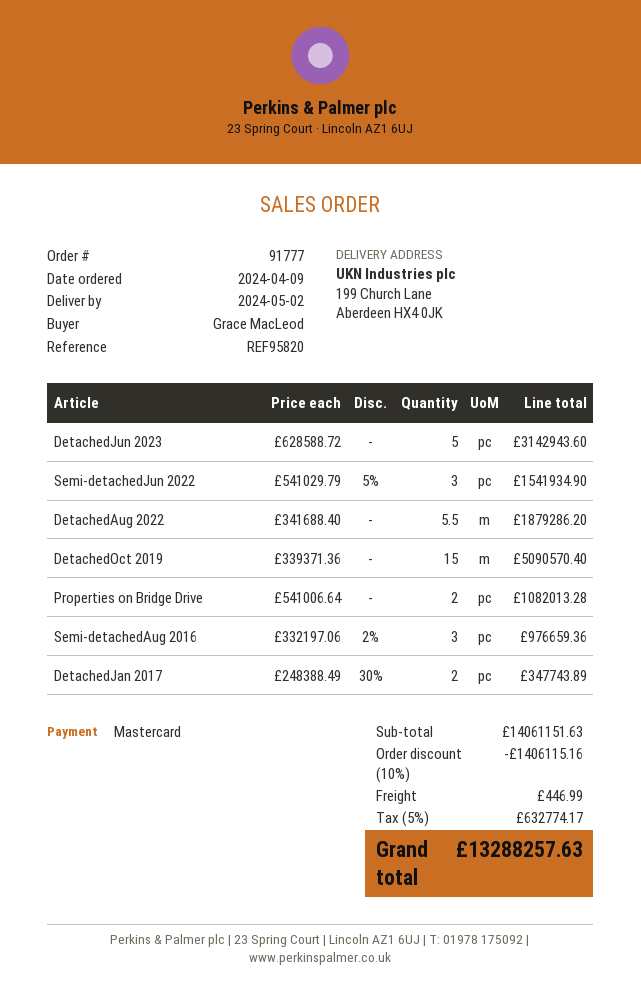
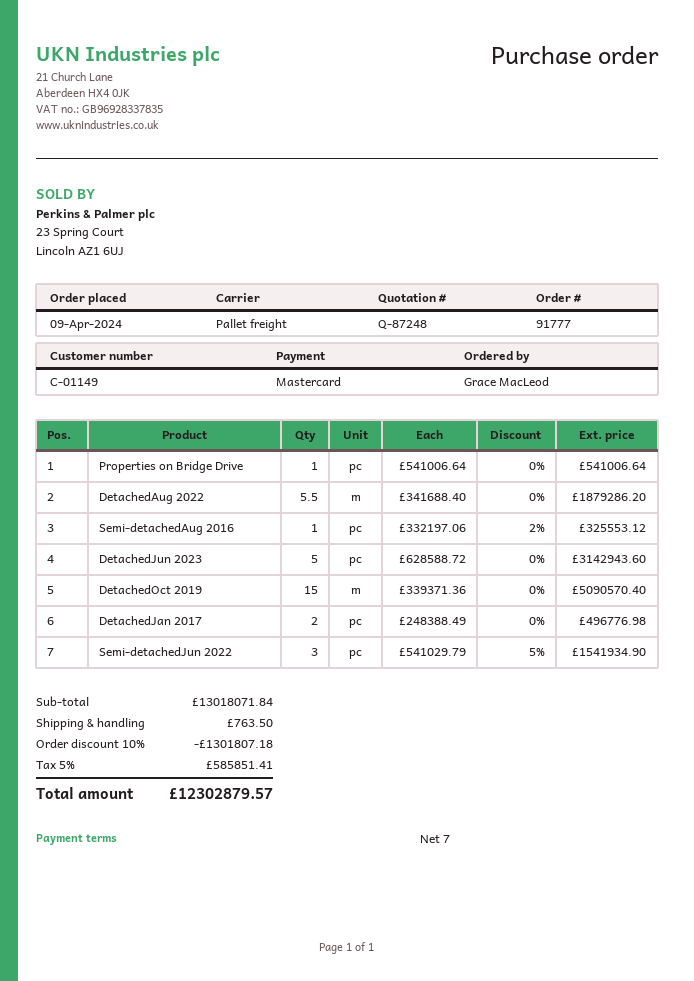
Properties on Bridge Drive: 2 x 541006.64 = 1082013.28 -> 1 x 541006.64 = 541006.64
Semi-detachedAug 2016: 3 x 332197.06 - 2% = 976659.36 -> 1 x 332197.06 - 2% = 325553.12
DetachedJan 2017: 2 x 248388.49 - 30% = 347743.89 -> 2 x 248388.49 = 496776.98
subtotal: 14061151.63 -> 13018071.84
discount: 10% = 1406115.16 -> 10% = 1301807.18
shipping: 446.99 -> 763.50
tax: 5% = 632774.17 -> 5% = 585851.41
total: 13288257.63 -> 12302879.57

